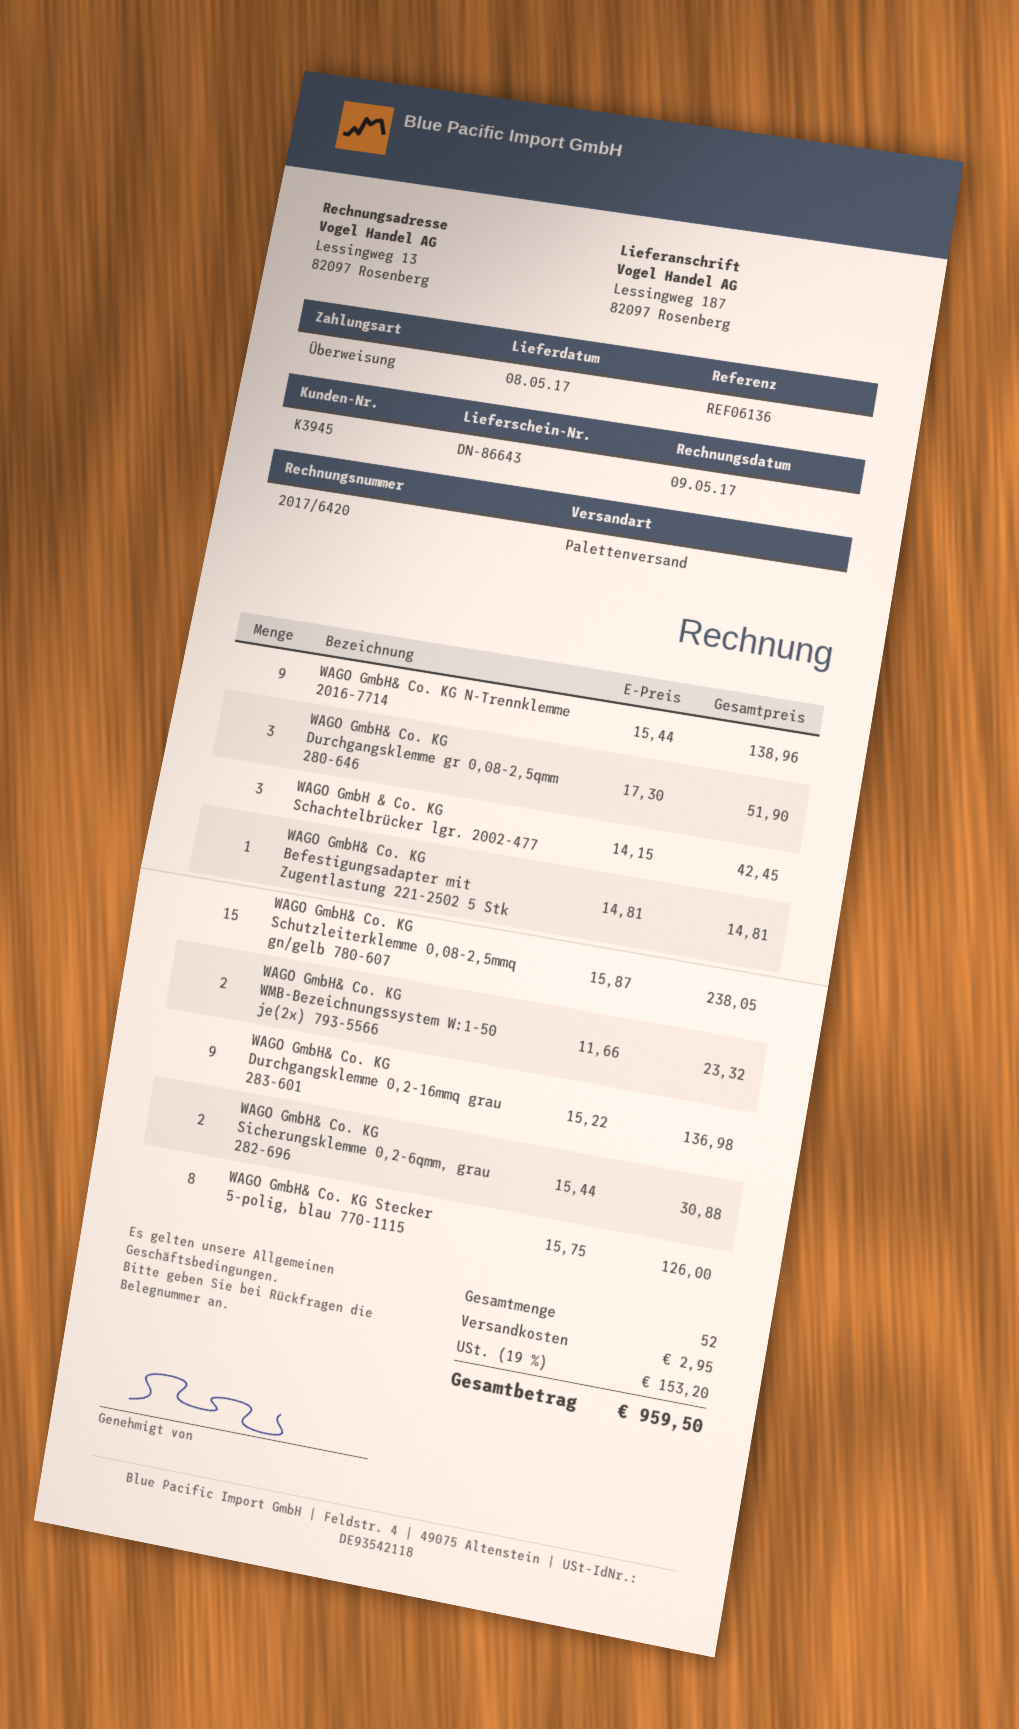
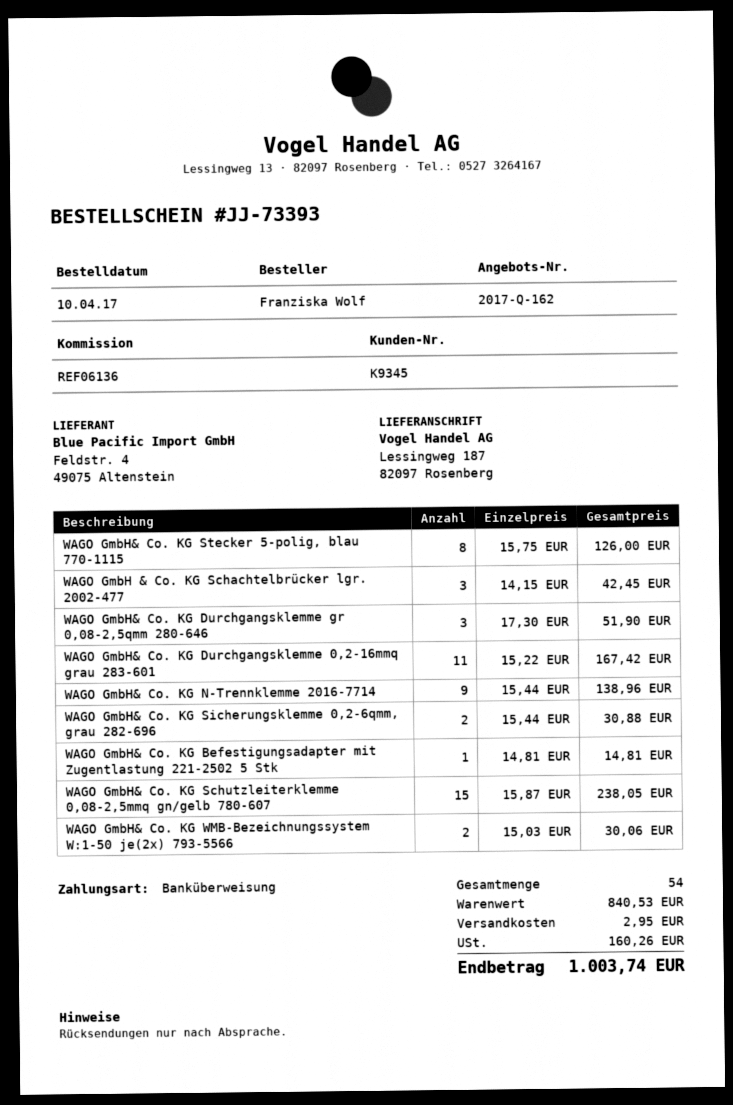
customer number: K3945 -> K9345
WAGO GmbH& Co. KG WMB-Bezeichnungssystem W:1-50 je(2x) 793-5566: 2 x 11.66 = 23.32 -> 2 x 15.03 = 30.06
WAGO GmbH& Co. KG Durchgangsklemme 0,2-16mmq grau 283-601: 9 x 15.22 = 136.98 -> 11 x 15.22 = 167.42
total quantity: 52 -> 54
tax: 153.20 -> 160.26
total: 959.50 -> 1003.74

